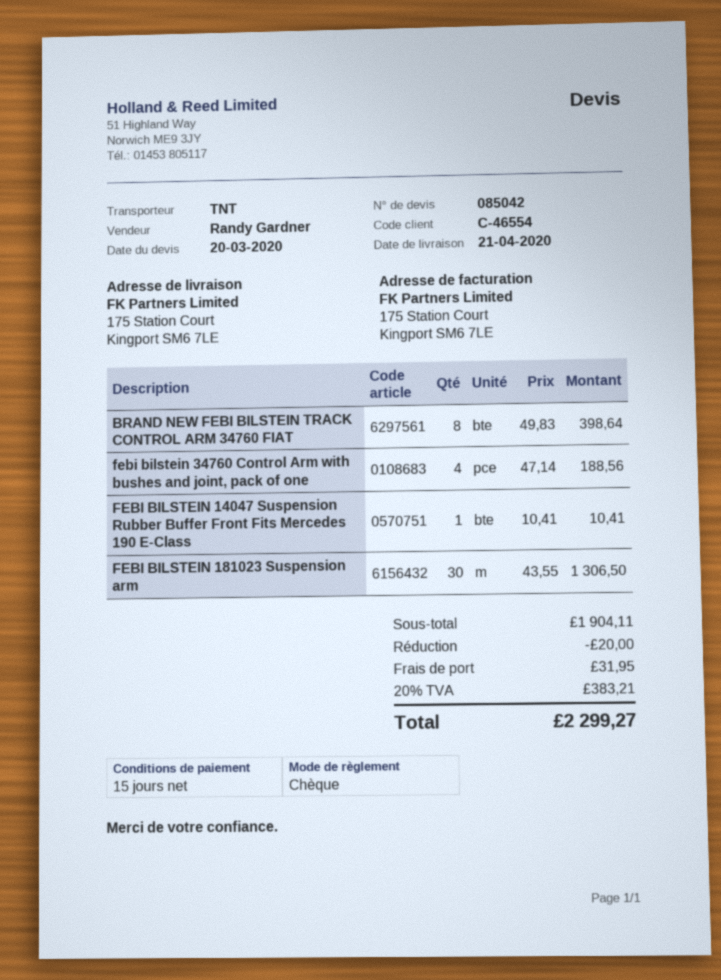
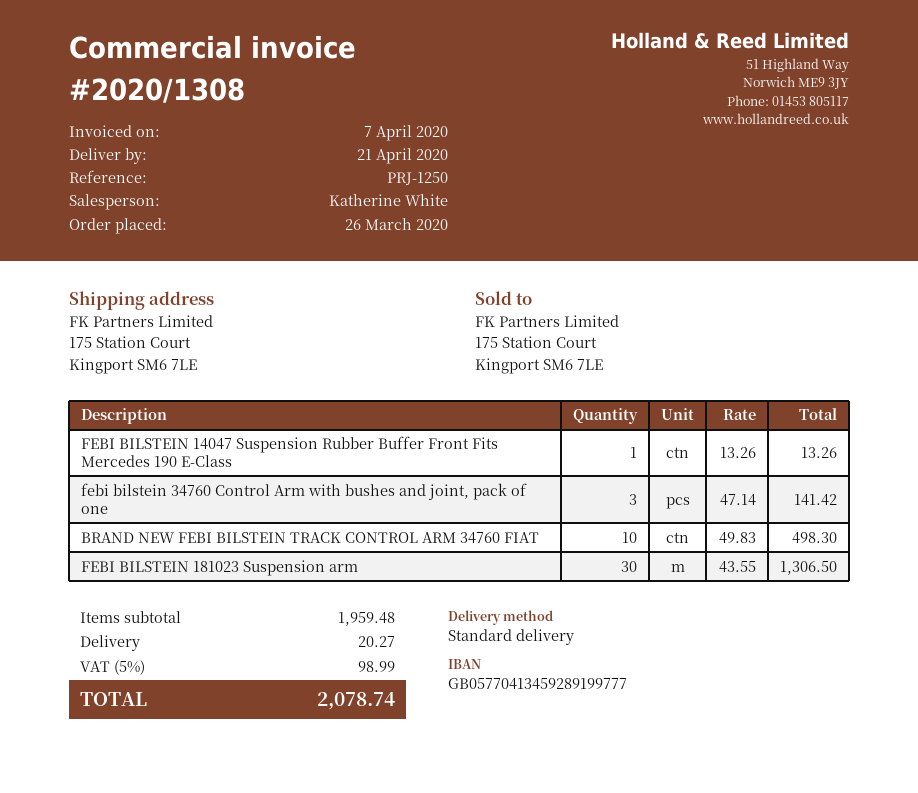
sales rep: Randy Gardner -> Katherine White
shipping method: TNT -> standard
BRAND NEW FEBI BILSTEIN TRACK CONTROL ARM 34760 FIAT: 8 x 49.83 = 398.64 -> 10 x 49.83 = 498.30
febi bilstein 34760 Control Arm with bushes and joint, pack of one: 4 x 47.14 = 188.56 -> 3 x 47.14 = 141.42
FEBI BILSTEIN 14047 Suspension Rubber Buffer Front Fits Mercedes 190 E-Class: 1 x 10.41 = 10.41 -> 1 x 13.26 = 13.26
subtotal: 1904.11 -> 1959.48
discount: 20.00 -> none
shipping: 31.95 -> 20.27
tax: 20% = 383.21 -> 5% = 98.99
total: 2299.27 -> 2078.74

